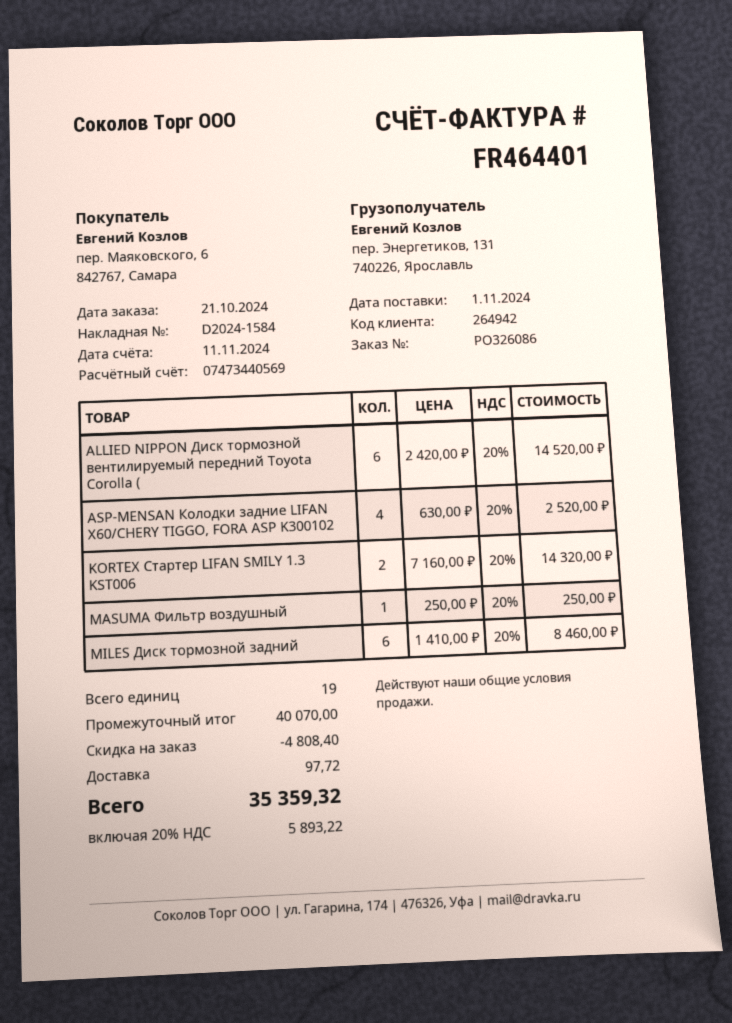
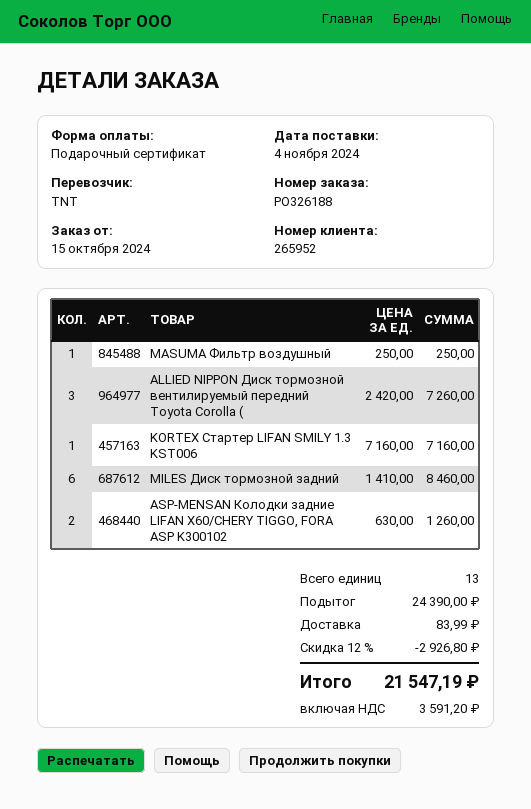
order number: PO326086 -> PO326188
order date: 2024-10-21 -> 2024-10-15
delivery date: 2024-11-01 -> 2024-11-04
customer number: 264942 -> 265952
ALLIED NIPPON Диск тормозной вентилируемый передний Toyota Corolla (: 6 x 2420.00 = 14520.00 -> 3 x 2420.00 = 7260.00
ASP-MENSAN Колодки задние LIFAN X60/CHERY TIGGO, FORA ASP K300102: 4 x 630.00 = 2520.00 -> 2 x 630.00 = 1260.00
KORTEX Стартер LIFAN SMILY 1.3 KST006: 2 x 7160.00 = 14320.00 -> 1 x 7160.00 = 7160.00
total quantity: 19 -> 13
subtotal: 40070.00 -> 24390.00
discount: 4808.40 -> 2926.80
shipping: 97.72 -> 83.99
tax: 5893.22 -> 3591.20
total: 35359.32 -> 21547.19

